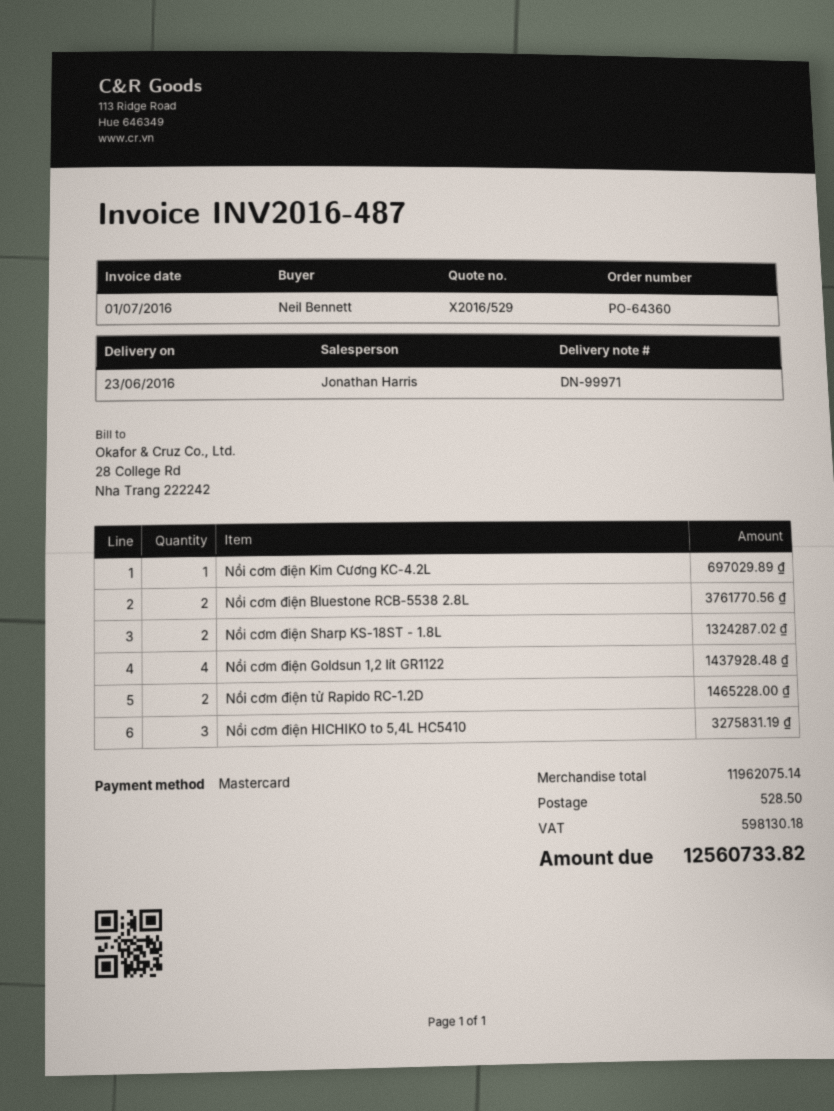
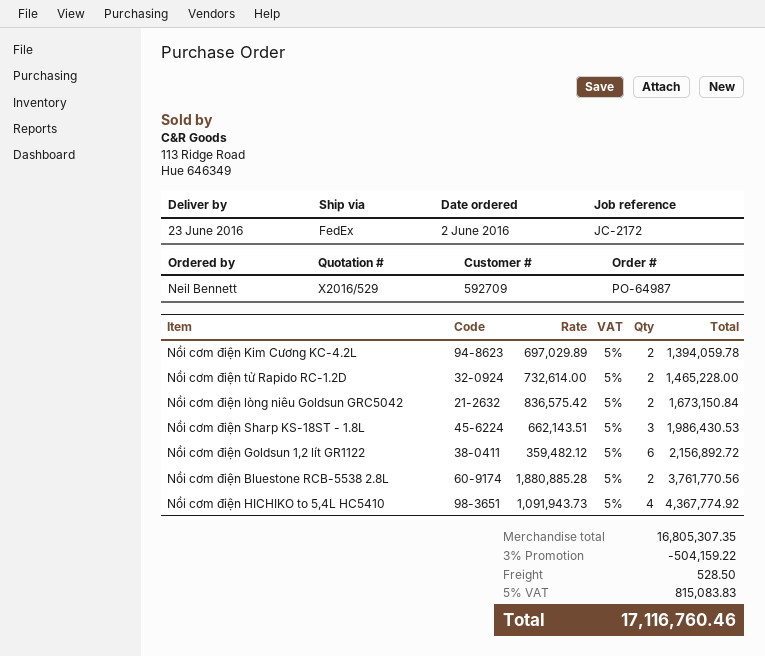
order number: PO-64360 -> PO-64987
Nồi cơm điện Kim Cương KC-4.2L: 1 for 697029.89 -> 2 for 1394059.78
Nồi cơm điện Sharp KS-18ST - 1.8L: 2 for 1324287.02 -> 3 for 1986430.53
Nồi cơm điện Goldsun 1,2 lít GR1122: 4 for 1437928.48 -> 6 for 2156892.72
Nồi cơm điện HICHIKO to 5,4L HC5410: 3 for 3275831.19 -> 4 for 4367774.92
Nồi cơm điện lòng niêu Goldsun GRC5042: none -> 2 for 1673150.84
subtotal: 11962075.14 -> 16805307.35
discount: none -> 3% = 504159.22
tax: 598130.18 -> 815083.83
total: 12560733.82 -> 17116760.46

